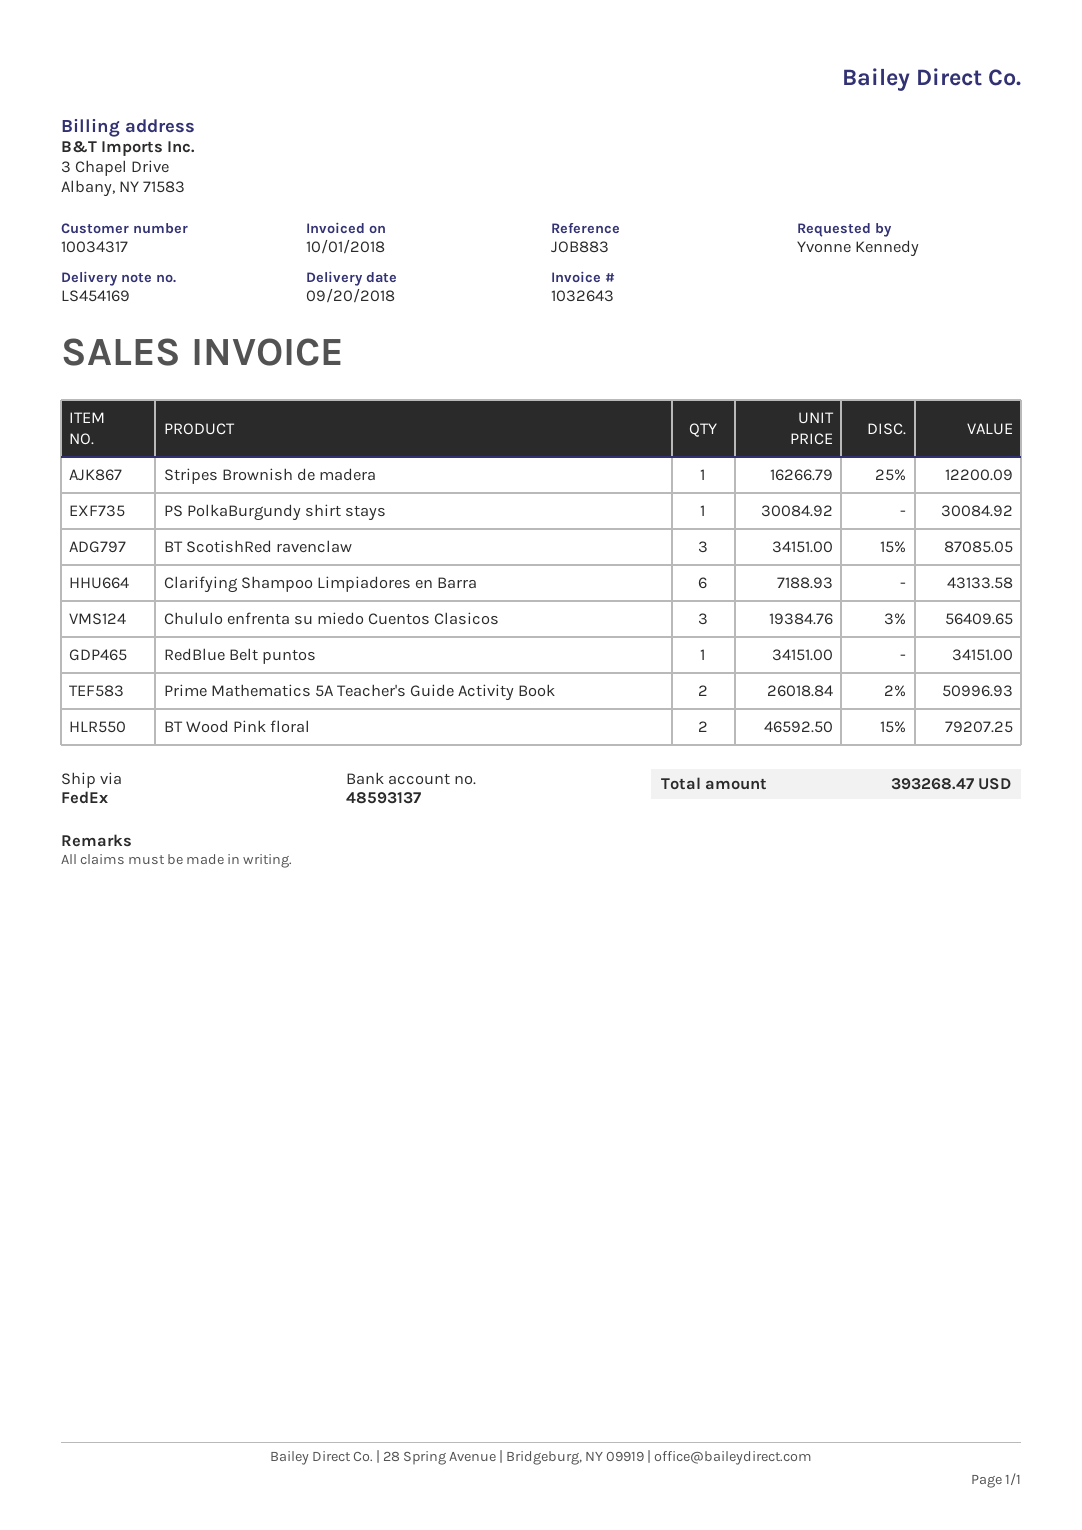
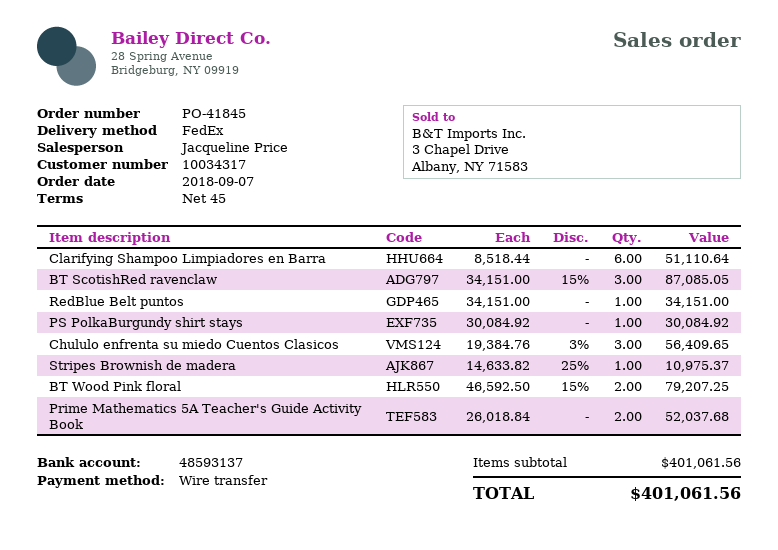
Stripes Brownish de madera: 1 x 16266.79 - 25% = 12200.09 -> 1 x 14633.82 - 25% = 10975.37
Clarifying Shampoo Limpiadores en Barra: 6 x 7188.93 = 43133.58 -> 6 x 8518.44 = 51110.64
Prime Mathematics 5A Teacher's Guide Activity Book: 2 x 26018.84 - 2% = 50996.93 -> 2 x 26018.84 = 52037.68
total: 393268.47 -> 401061.56

